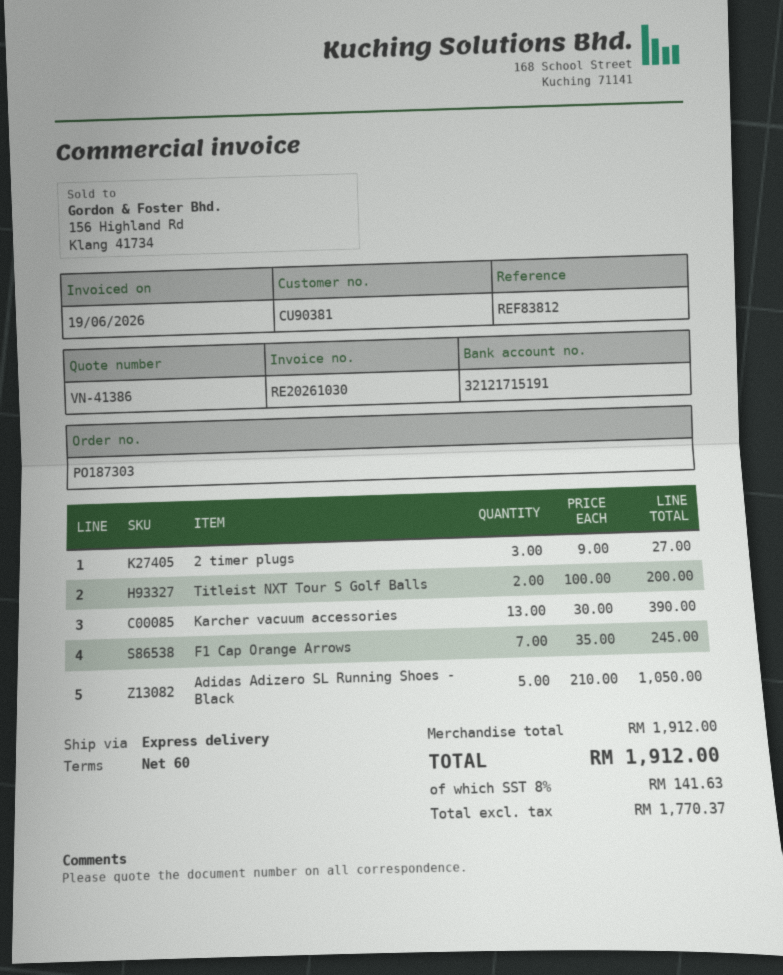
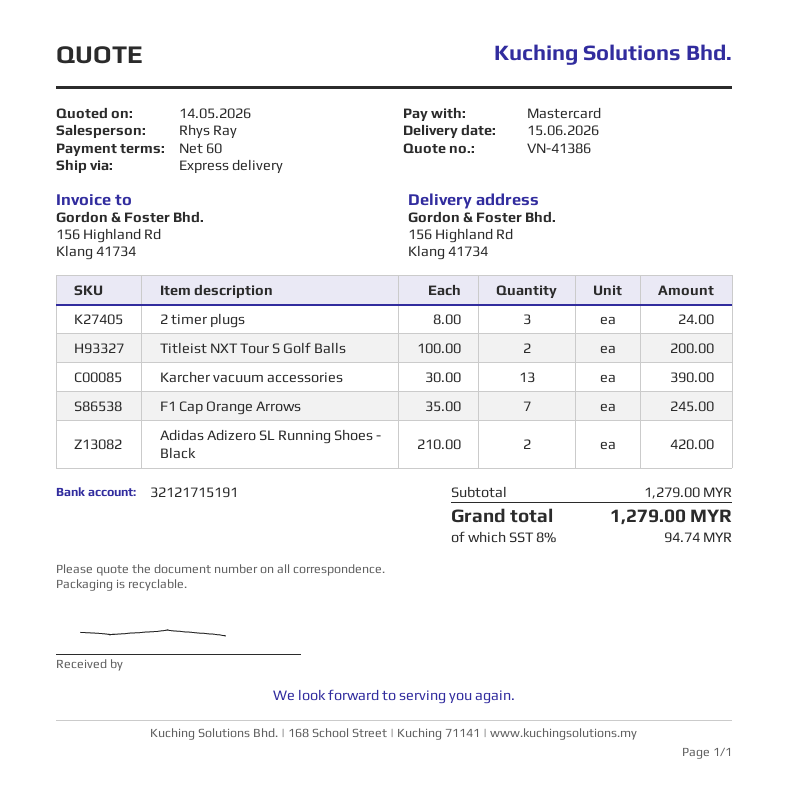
2 timer plugs: 3 x 9.00 = 27.00 -> 3 x 8.00 = 24.00
Adidas Adizero SL Running Shoes - Black: 5 x 210.00 = 1050.00 -> 2 x 210.00 = 420.00
subtotal: 1912.00 -> 1279.00
tax: 8% = 141.63 -> 8% = 94.74
total: 1912.00 -> 1279.00

